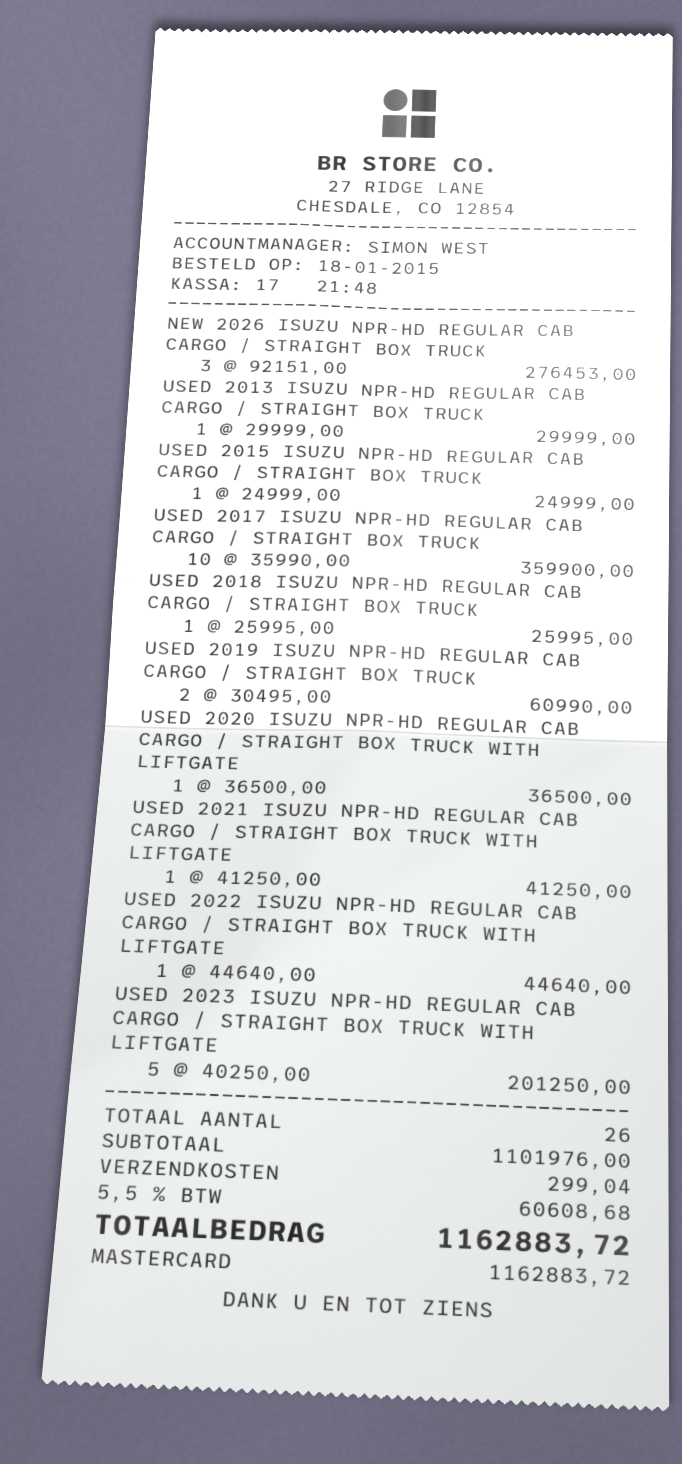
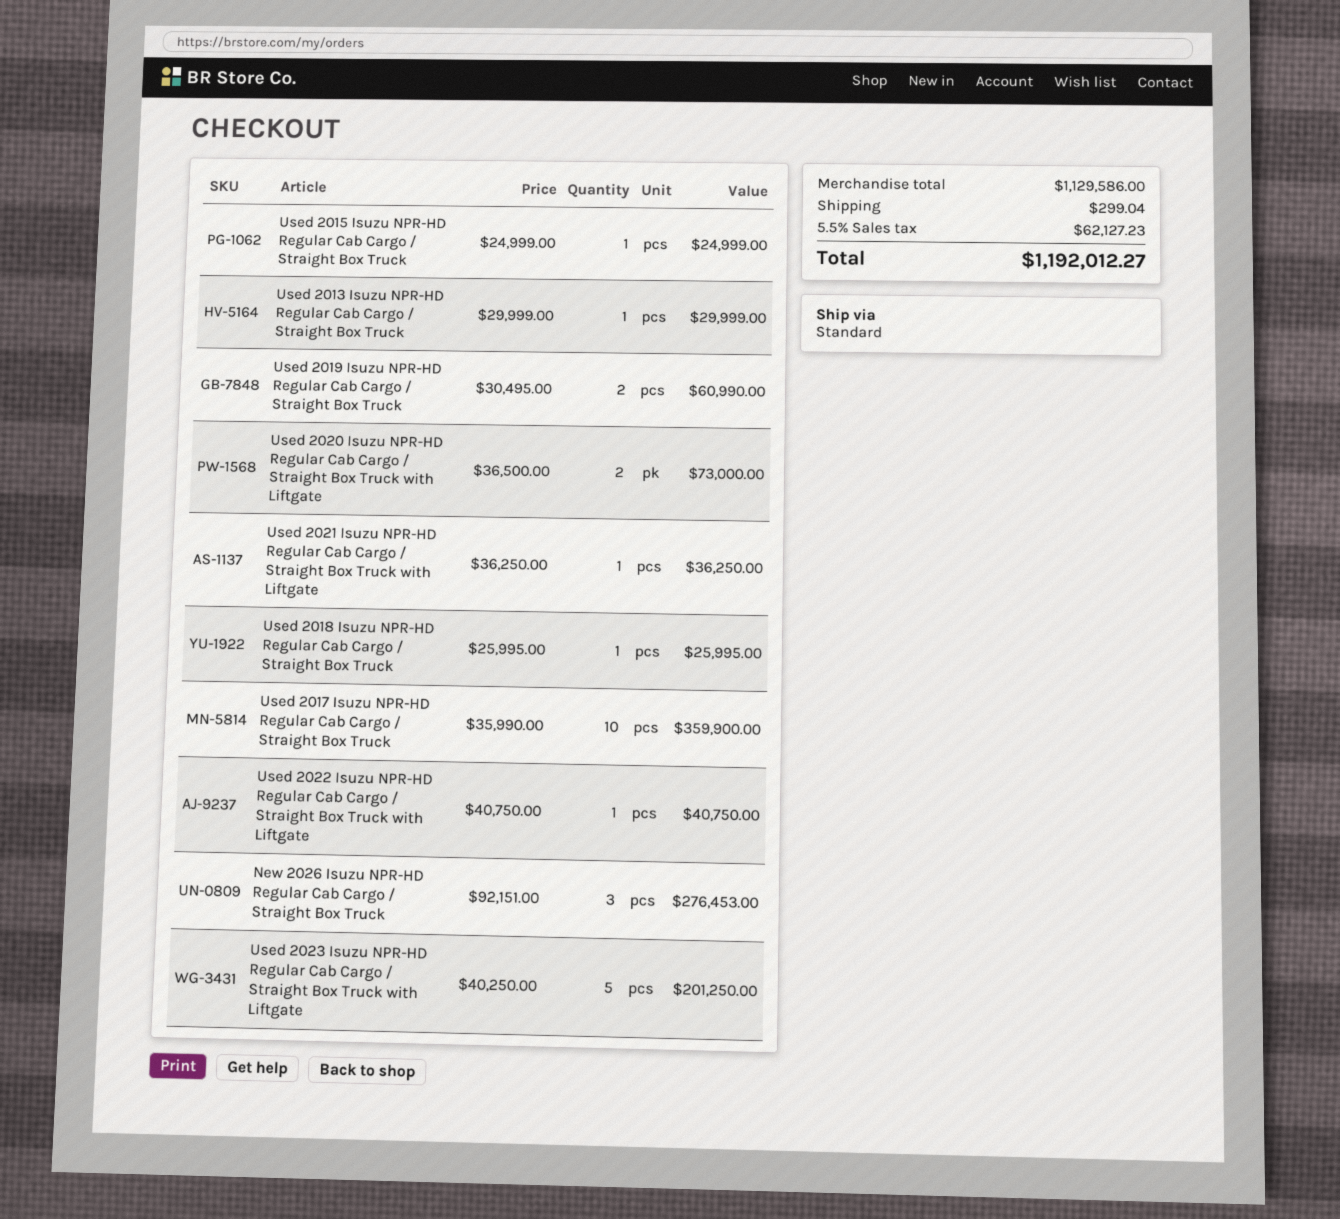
USED 2020 ISUZU NPR-HD REGULAR CAB CARGO / STRAIGHT BOX TRUCK WITH LIFTGATE: 1 x 36500.00 = 36500.00 -> 2 x 36500.00 = 73000.00
USED 2021 ISUZU NPR-HD REGULAR CAB CARGO / STRAIGHT BOX TRUCK WITH LIFTGATE: 1 x 41250.00 = 41250.00 -> 1 x 36250.00 = 36250.00
USED 2022 ISUZU NPR-HD REGULAR CAB CARGO / STRAIGHT BOX TRUCK WITH LIFTGATE: 1 x 44640.00 = 44640.00 -> 1 x 40750.00 = 40750.00
subtotal: 1101976.00 -> 1129586.00
tax: 5.5% = 60608.68 -> 5.5% = 62127.23
total: 1162883.72 -> 1192012.27

